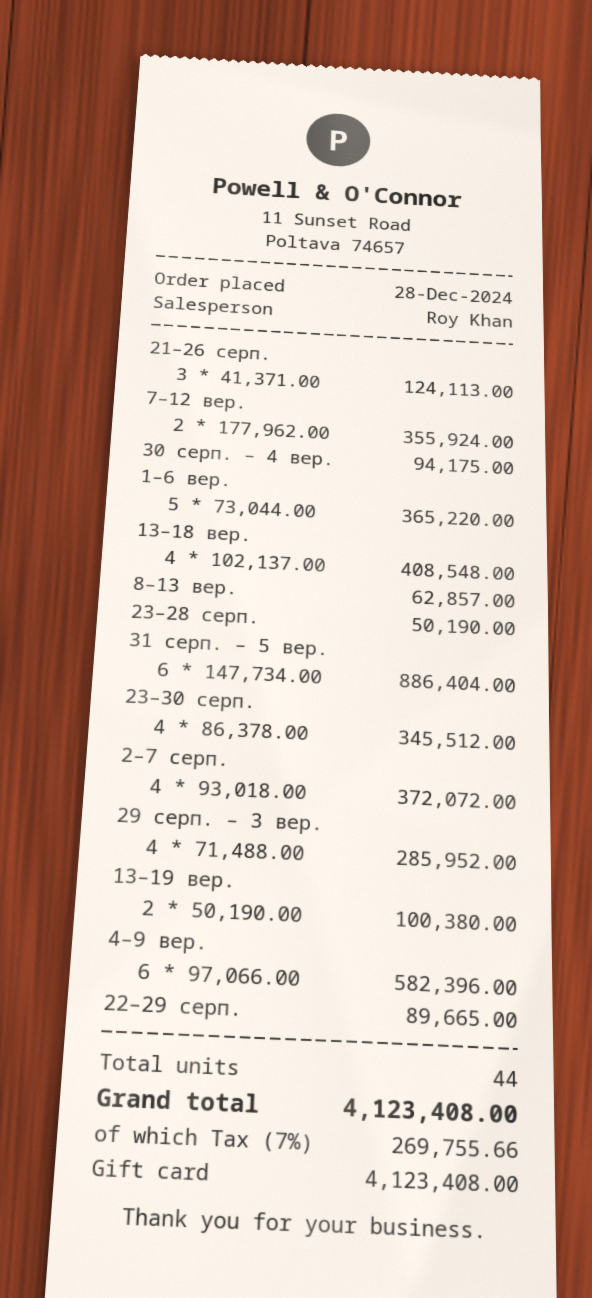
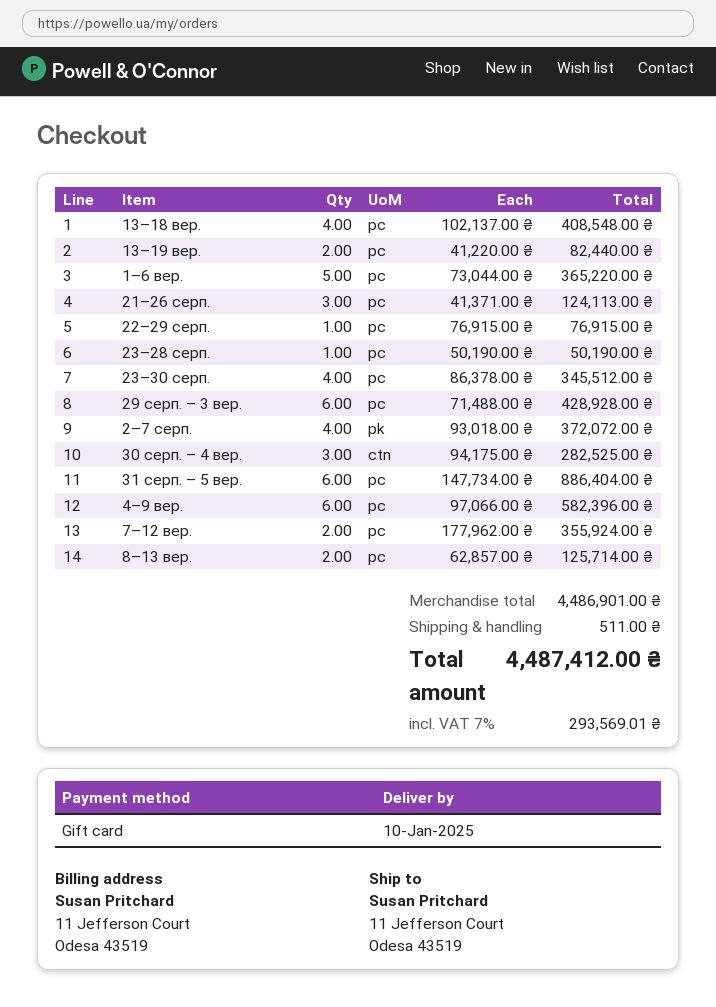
30 серп. – 4 вер.: 1 x 94175.00 = 94175.00 -> 3 x 94175.00 = 282525.00
8–13 вер.: 1 x 62857.00 = 62857.00 -> 2 x 62857.00 = 125714.00
29 серп. – 3 вер.: 4 x 71488.00 = 285952.00 -> 6 x 71488.00 = 428928.00
13–19 вер.: 2 x 50190.00 = 100380.00 -> 2 x 41220.00 = 82440.00
22–29 серп.: 1 x 89665.00 = 89665.00 -> 1 x 76915.00 = 76915.00
shipping: none -> 511.00
tax: 7% = 269755.66 -> 7% = 293569.01
total: 4123408.00 -> 4487412.00

